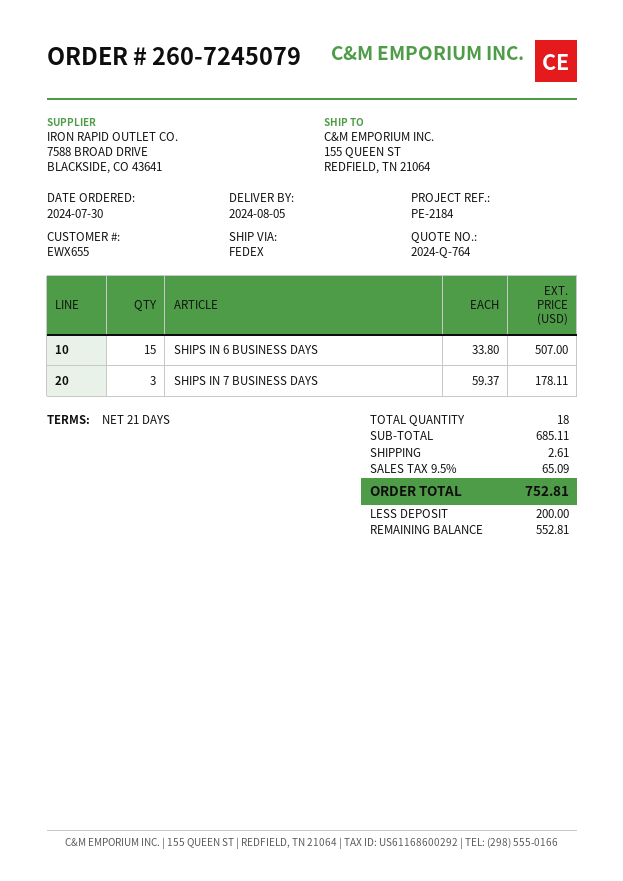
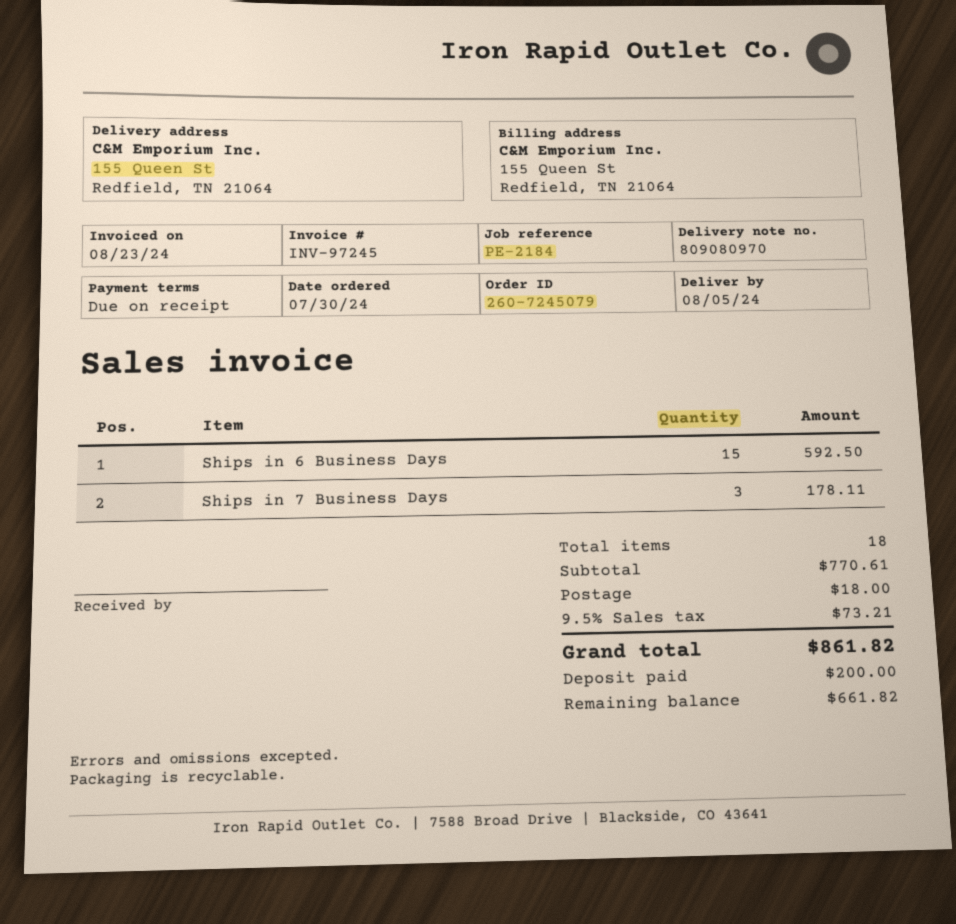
payment terms: 21 days -> on receipt
SHIPS IN 6 BUSINESS DAYS: 15 for 507.00 -> 15 for 592.50
subtotal: 685.11 -> 770.61
shipping: 2.61 -> 18.00
tax: 9.5% = 65.09 -> 9.5% = 73.21
total: 752.81 -> 861.82
balance: 552.81 -> 661.82

